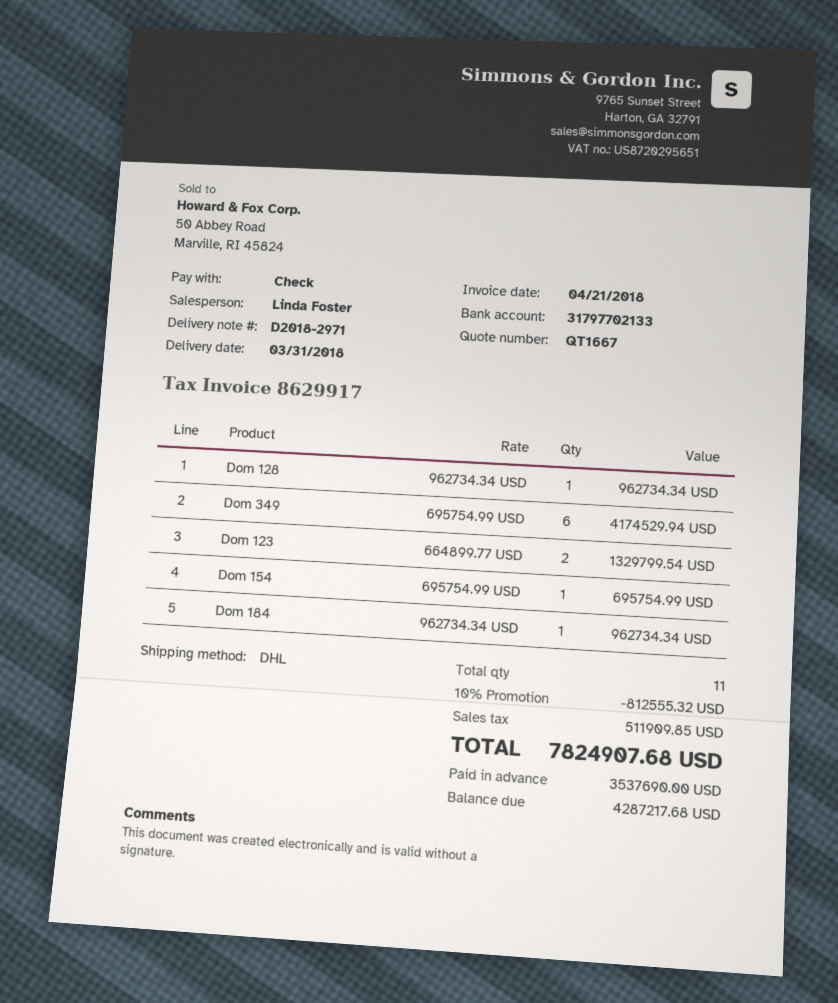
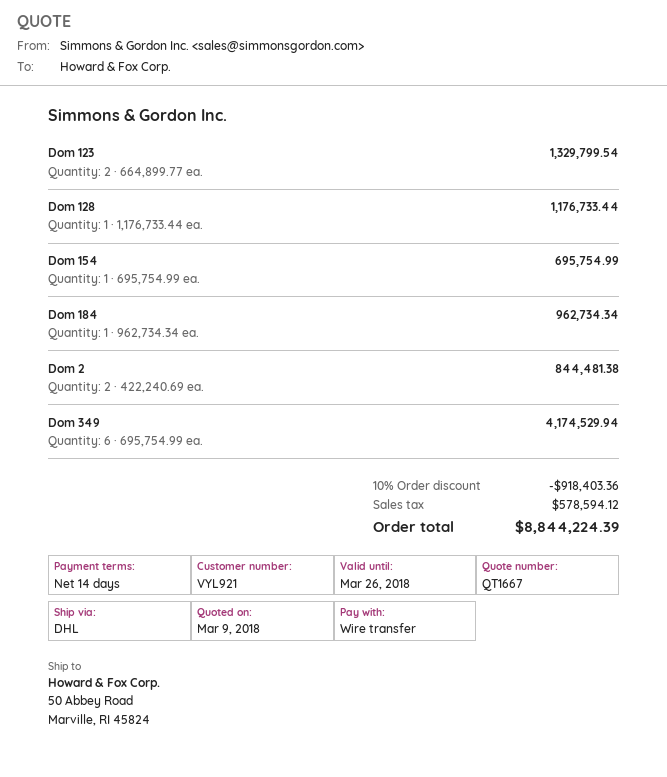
payment method: cheque -> bank transfer
Dom 128: 1 x 962734.34 = 962734.34 -> 1 x 1176733.44 = 1176733.44
Dom 2: none -> 2 x 422240.69 = 844481.38
discount: 10% = 812555.32 -> 10% = 918403.36
tax: 511909.85 -> 578594.12
total: 7824907.68 -> 8844224.39

